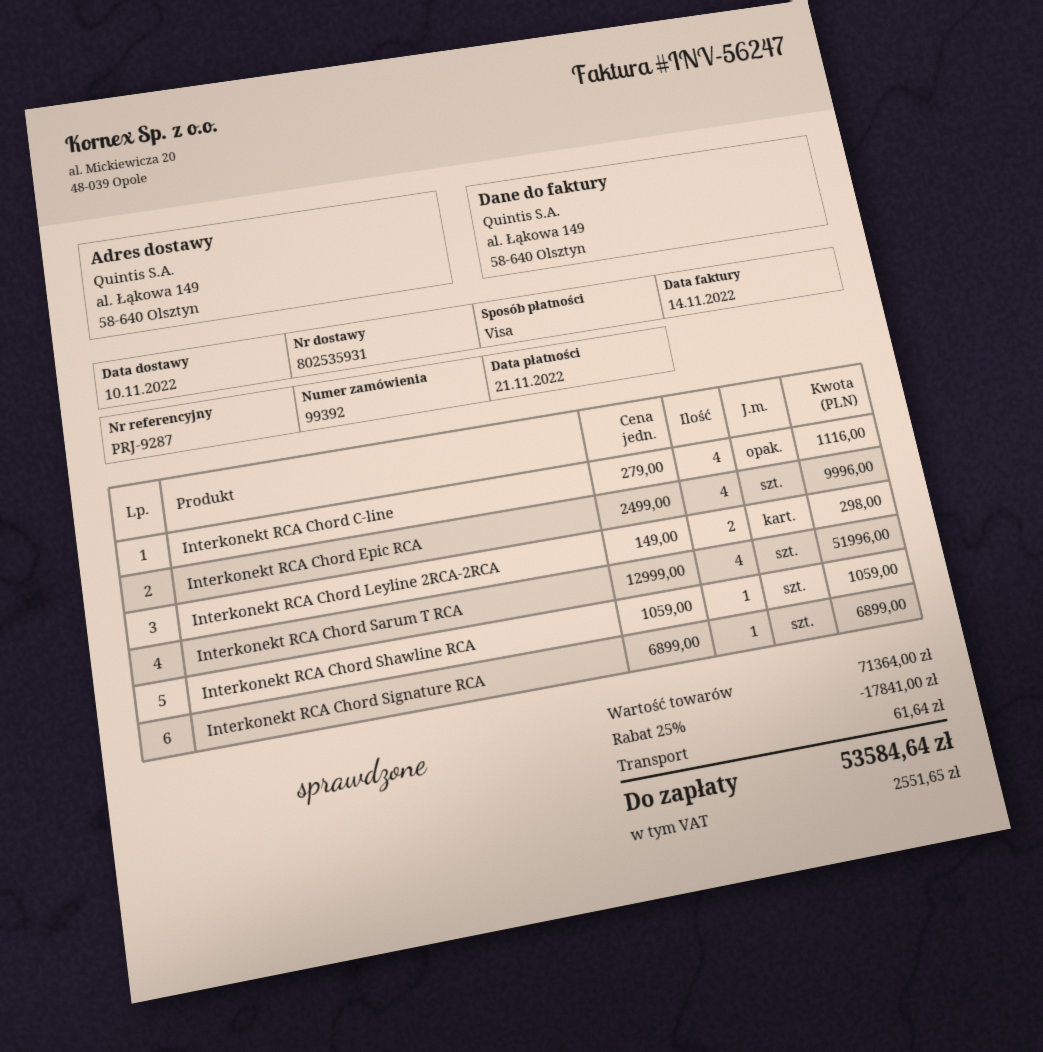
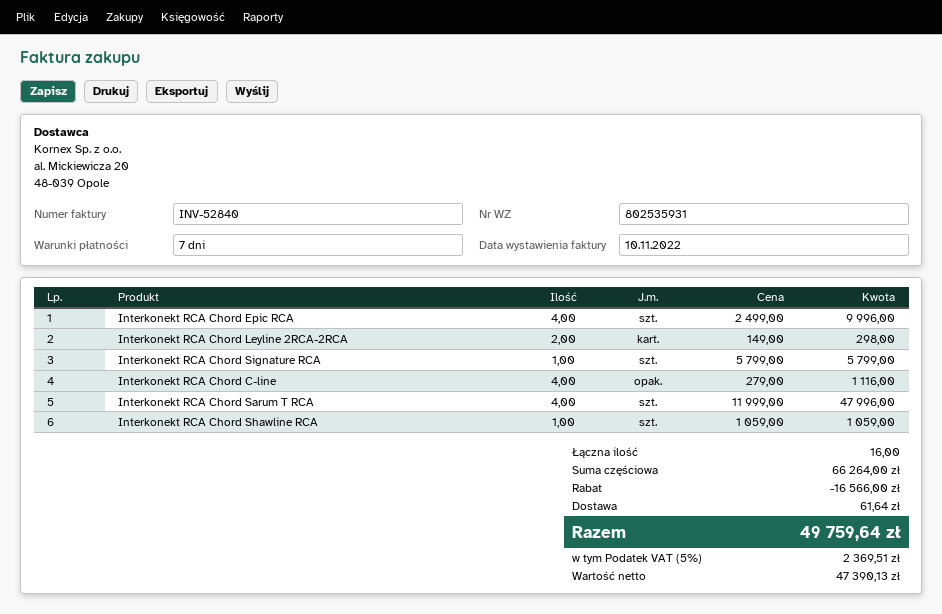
invoice number: INV-56247 -> INV-52840
invoice date: 2022-11-14 -> 2022-11-10
Interkonekt RCA Chord Sarum T RCA: 4 x 12999.00 = 51996.00 -> 4 x 11999.00 = 47996.00
Interkonekt RCA Chord Signature RCA: 1 x 6899.00 = 6899.00 -> 1 x 5799.00 = 5799.00
subtotal: 71364.00 -> 66264.00
discount: 17841.00 -> 16566.00
tax: 2551.65 -> 2369.51
total: 53584.64 -> 49759.64

